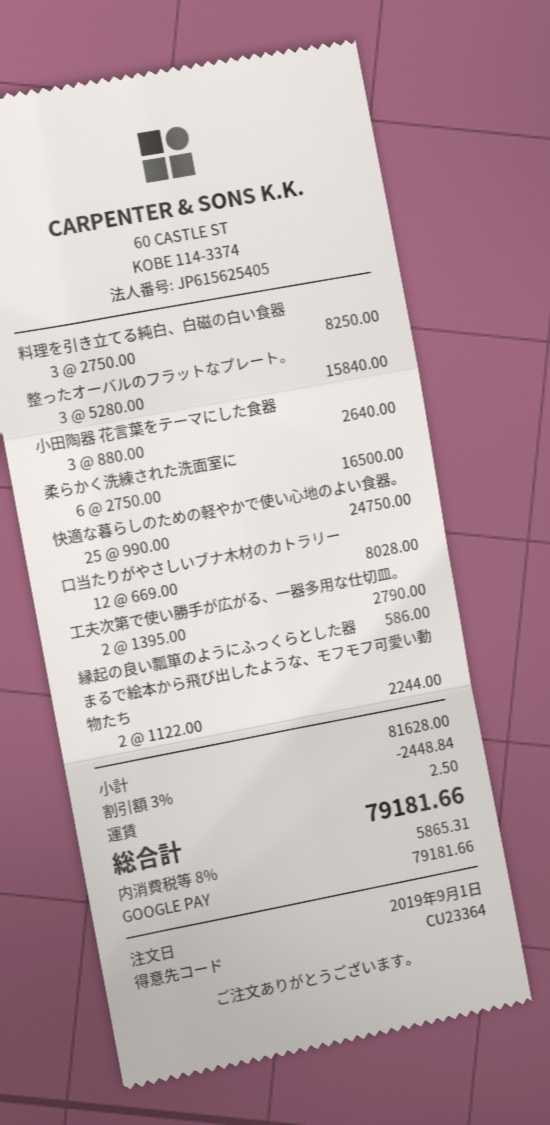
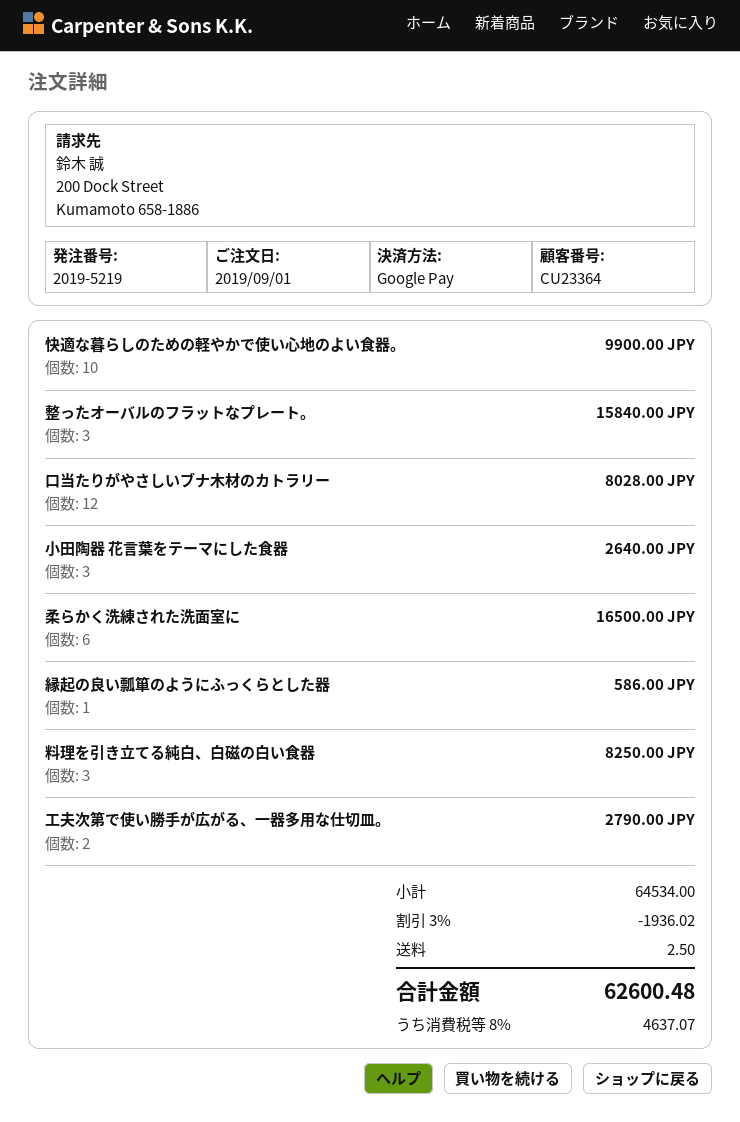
快適な暮らしのための軽やかで使い心地のよい食器。: 25 for 24750.00 -> 10 for 9900.00
まるで絵本から飛び出したような、モフモフ可愛い動物たち: 2 for 2244.00 -> none
subtotal: 81628.00 -> 64534.00
discount: 3% = 2448.84 -> 3% = 1936.02
tax: 8% = 5865.31 -> 8% = 4637.07
total: 79181.66 -> 62600.48

